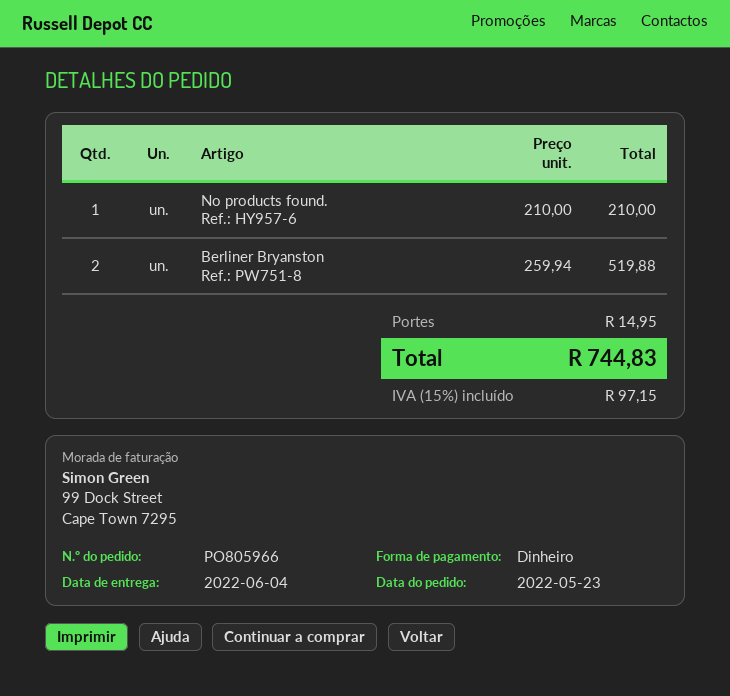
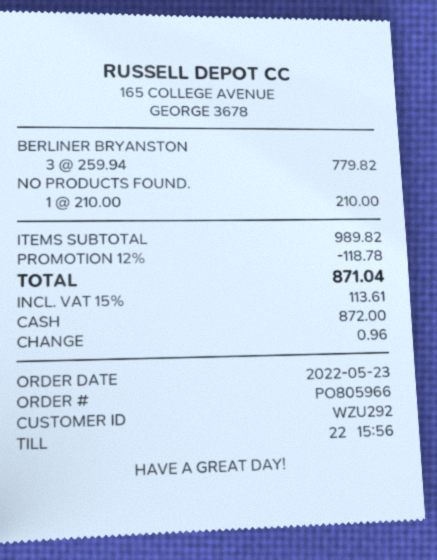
Berliner Bryanston: 2 x 259.94 = 519.88 -> 3 x 259.94 = 779.82
discount: none -> 12% = 118.78
shipping: 14.95 -> none
tax: 15% = 97.15 -> 15% = 113.61
total: 744.83 -> 871.04

